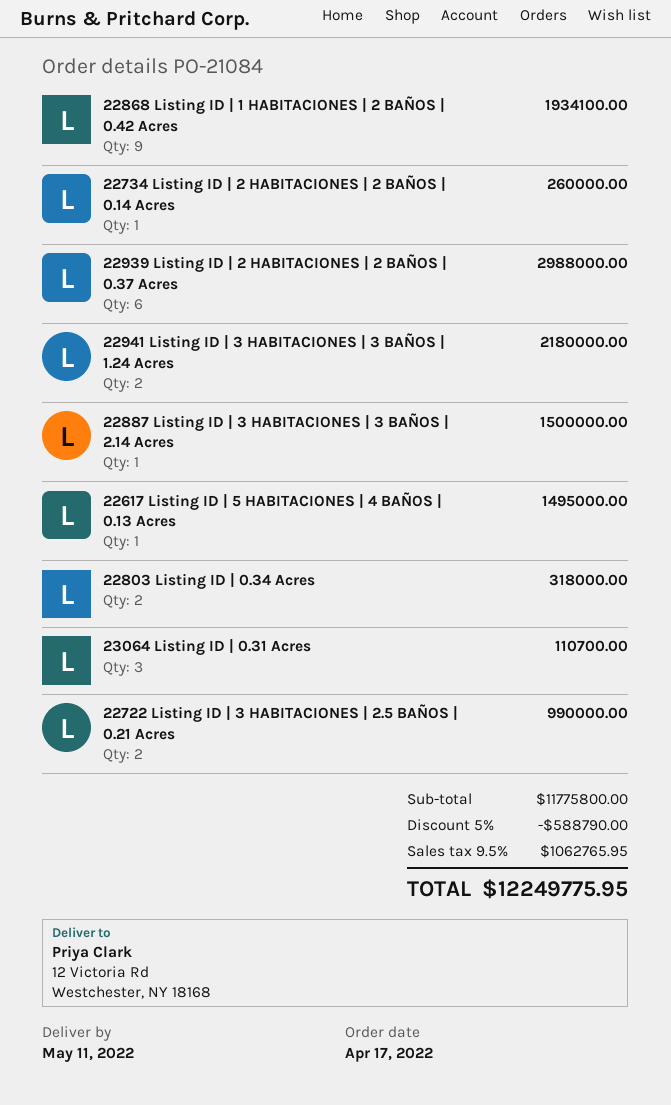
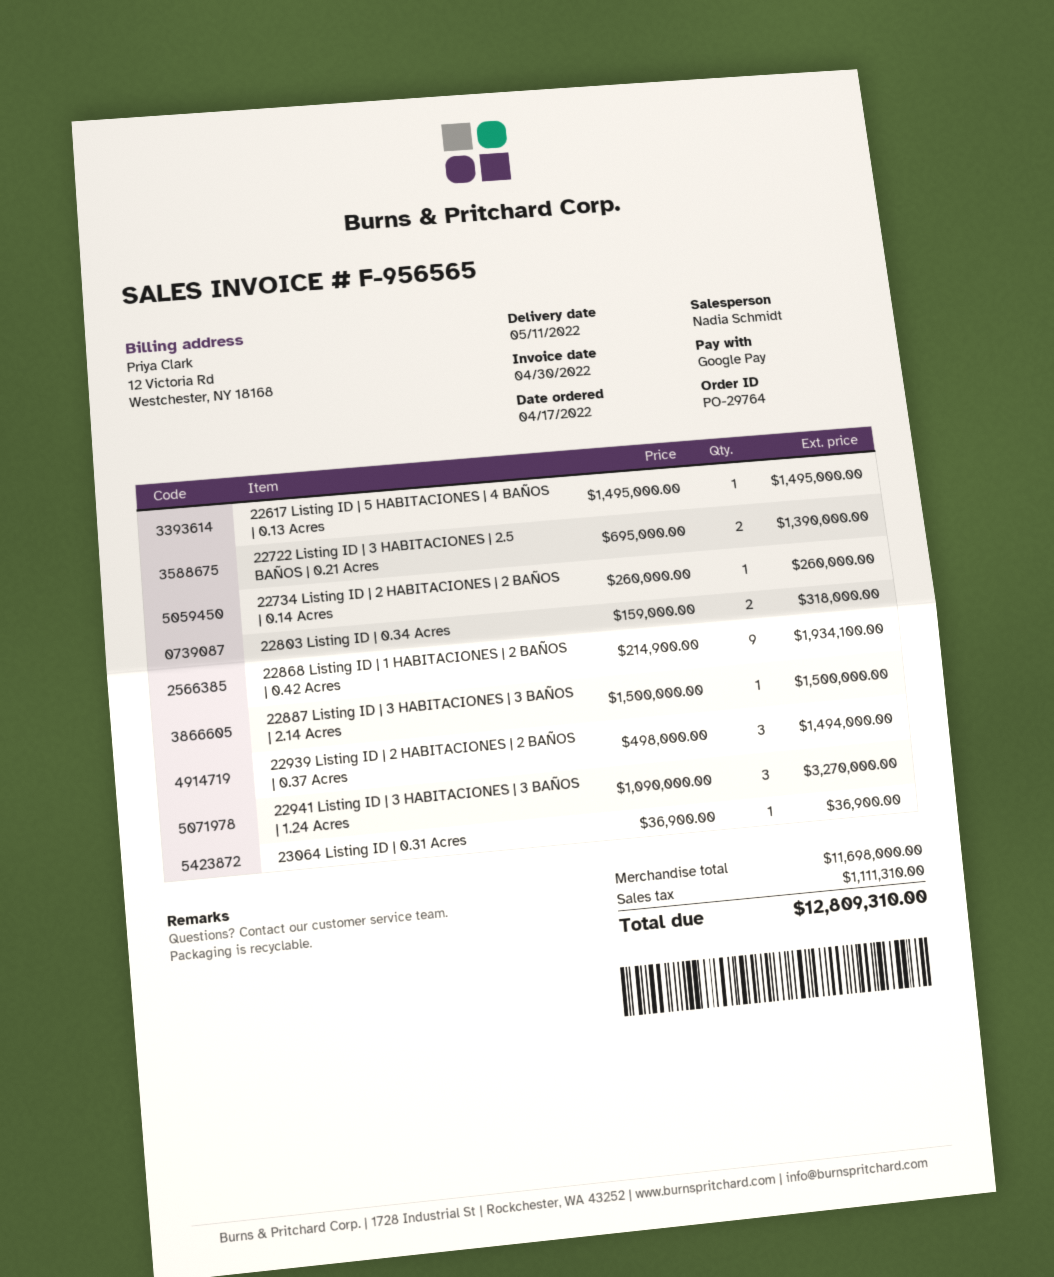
order number: PO-21084 -> PO-29764
22939 Listing ID | 2 HABITACIONES | 2 BAÑOS | 0.37 Acres: 6 for 2988000.00 -> 3 for 1494000.00
22941 Listing ID | 3 HABITACIONES | 3 BAÑOS | 1.24 Acres: 2 for 2180000.00 -> 3 for 3270000.00
23064 Listing ID | 0.31 Acres: 3 for 110700.00 -> 1 for 36900.00
22722 Listing ID | 3 HABITACIONES | 2.5 BAÑOS | 0.21 Acres: 2 for 990000.00 -> 2 for 1390000.00
subtotal: 11775800.00 -> 11698000.00
discount: 5% = 588790.00 -> none
tax: 1062765.95 -> 1111310.00
total: 12249775.95 -> 12809310.00

